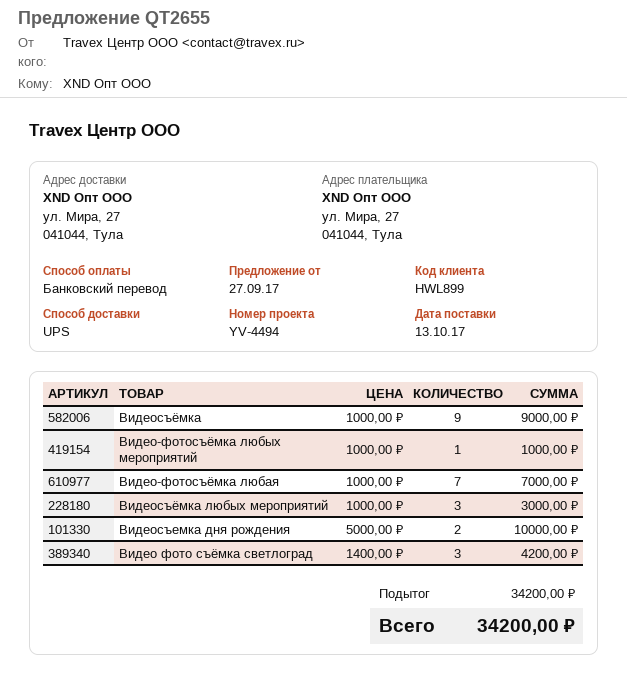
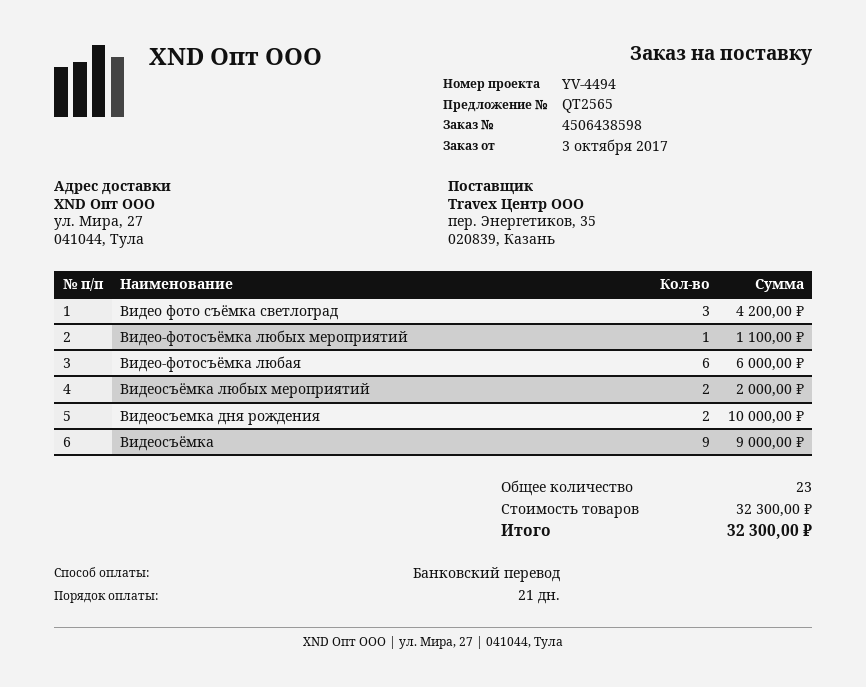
quote number: QT2655 -> QT2565
Видео-фотосъёмка любых мероприятий: 1 for 1000.00 -> 1 for 1100.00
Видео-фотосъёмка любая: 7 for 7000.00 -> 6 for 6000.00
Видеосъёмка любых мероприятий: 3 for 3000.00 -> 2 for 2000.00
subtotal: 34200.00 -> 32300.00
total: 34200.00 -> 32300.00

